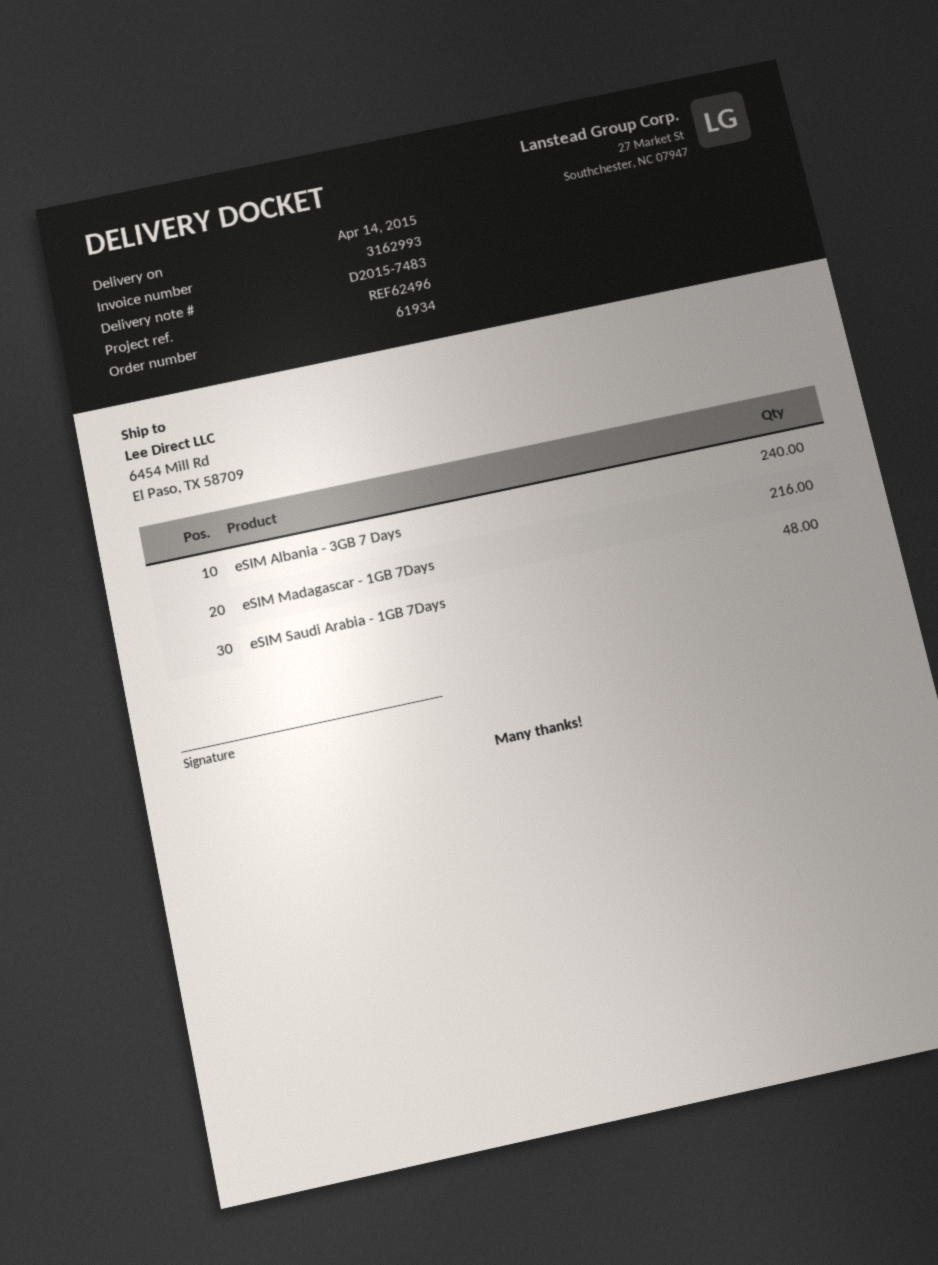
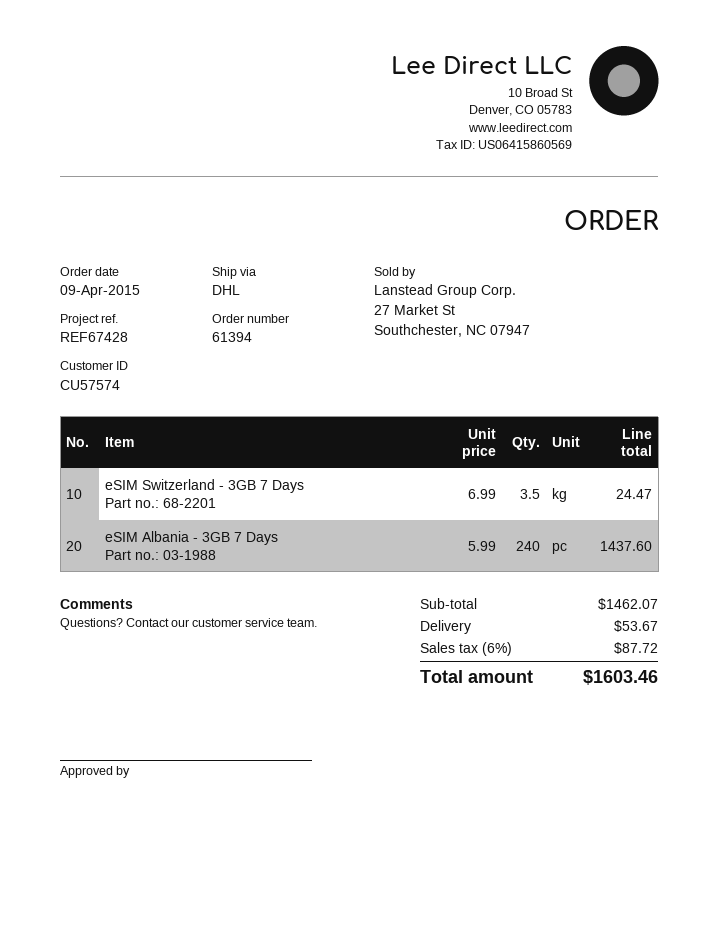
order number: 61934 -> 61394
reference: REF62496 -> REF67428
eSIM Madagascar - 1GB 7Days: 216 -> none
eSIM Saudi Arabia - 1GB 7Days: 48 -> none
eSIM Switzerland - 3GB 7 Days: none -> 3.5

